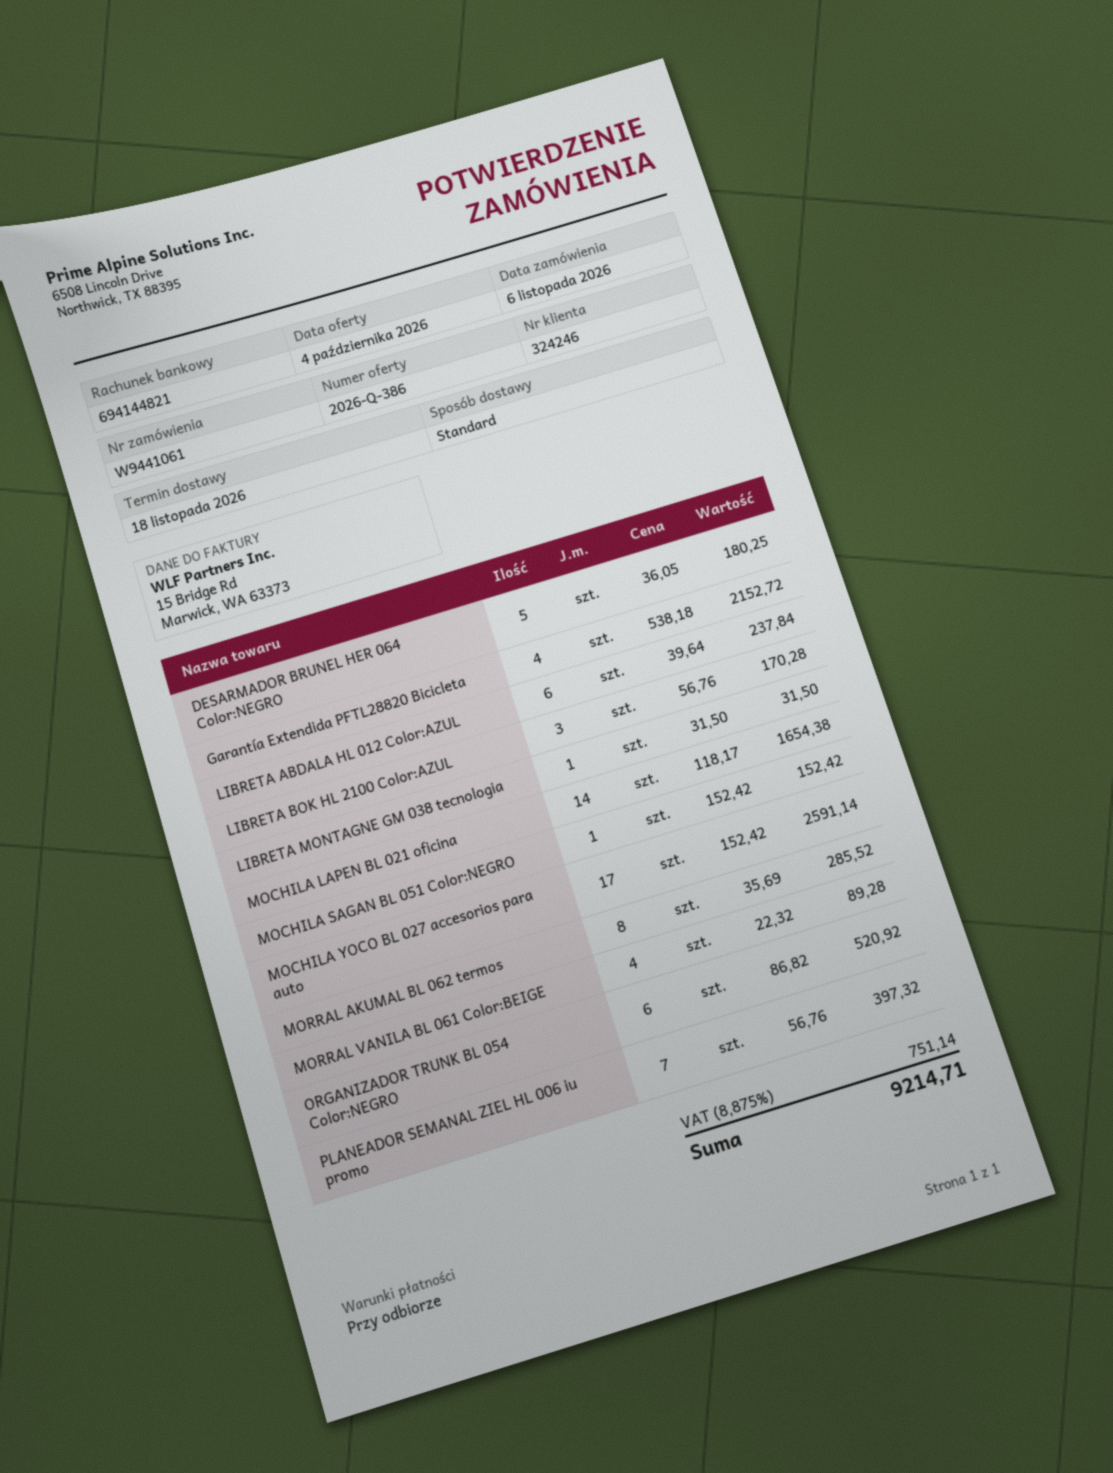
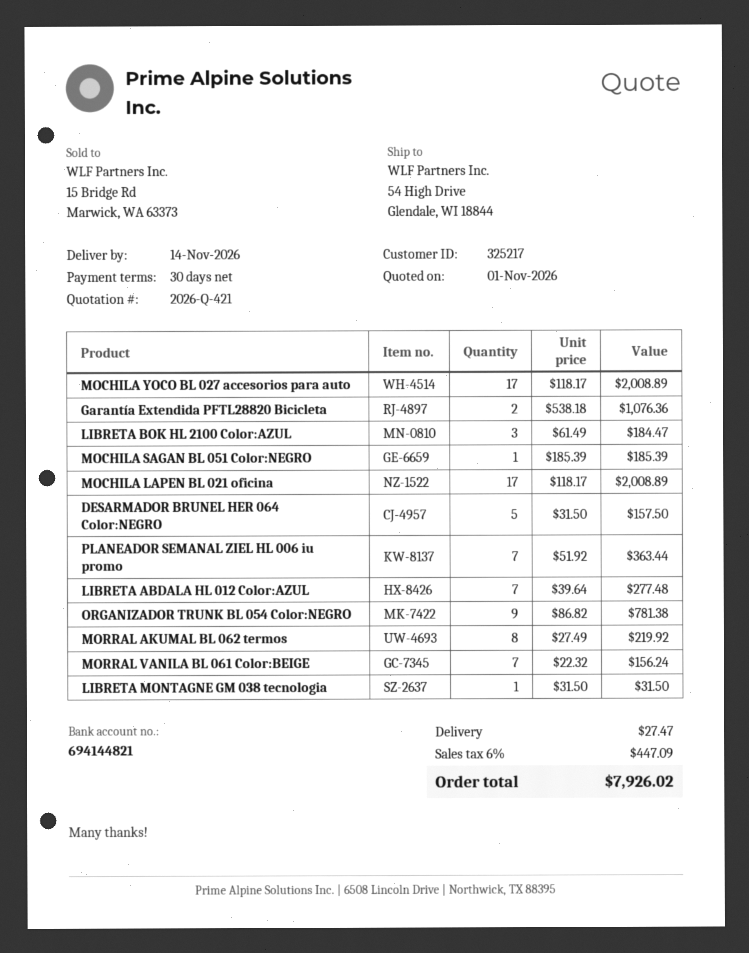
quote number: 2026-Q-386 -> 2026-Q-421
quote date: 2026-10-04 -> 2026-11-01
delivery date: 2026-11-18 -> 2026-11-14
payment terms: on receipt -> 30 days
customer number: 324246 -> 325217
DESARMADOR BRUNEL HER 064 Color:NEGRO: 5 x 36.05 = 180.25 -> 5 x 31.50 = 157.50
Garantía Extendida PFTL28820 Bicicleta: 4 x 538.18 = 2152.72 -> 2 x 538.18 = 1076.36
LIBRETA ABDALA HL 012 Color:AZUL: 6 x 39.64 = 237.84 -> 7 x 39.64 = 277.48
LIBRETA BOK HL 2100 Color:AZUL: 3 x 56.76 = 170.28 -> 3 x 61.49 = 184.47
MOCHILA LAPEN BL 021 oficina: 14 x 118.17 = 1654.38 -> 17 x 118.17 = 2008.89
MOCHILA SAGAN BL 051 Color:NEGRO: 1 x 152.42 = 152.42 -> 1 x 185.39 = 185.39
MOCHILA YOCO BL 027 accesorios para auto: 17 x 152.42 = 2591.14 -> 17 x 118.17 = 2008.89
MORRAL AKUMAL BL 062 termos: 8 x 35.69 = 285.52 -> 8 x 27.49 = 219.92
MORRAL VANILA BL 061 Color:BEIGE: 4 x 22.32 = 89.28 -> 7 x 22.32 = 156.24
ORGANIZADOR TRUNK BL 054 Color:NEGRO: 6 x 86.82 = 520.92 -> 9 x 86.82 = 781.38
PLANEADOR SEMANAL ZIEL HL 006 iu promo: 7 x 56.76 = 397.32 -> 7 x 51.92 = 363.44
shipping: none -> 27.47
tax: 8.875% = 751.14 -> 6% = 447.09
total: 9214.71 -> 7926.02

